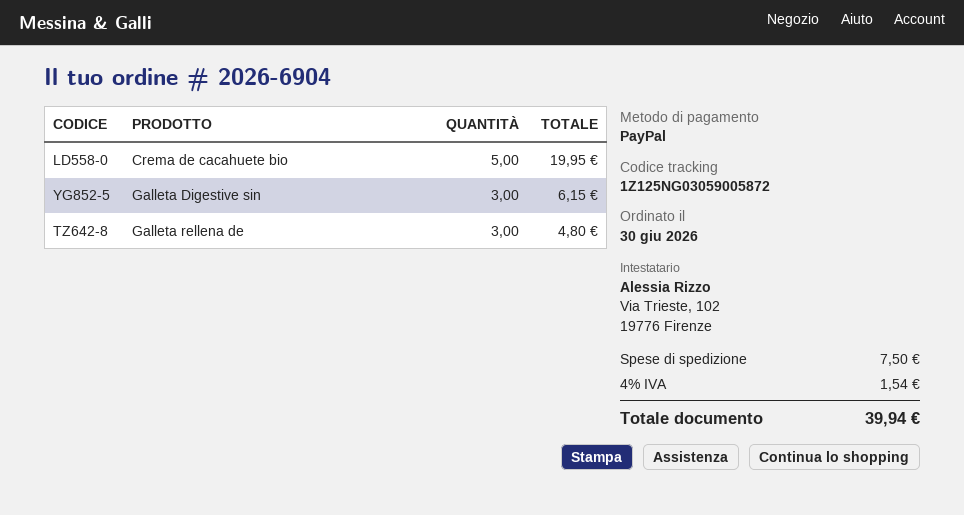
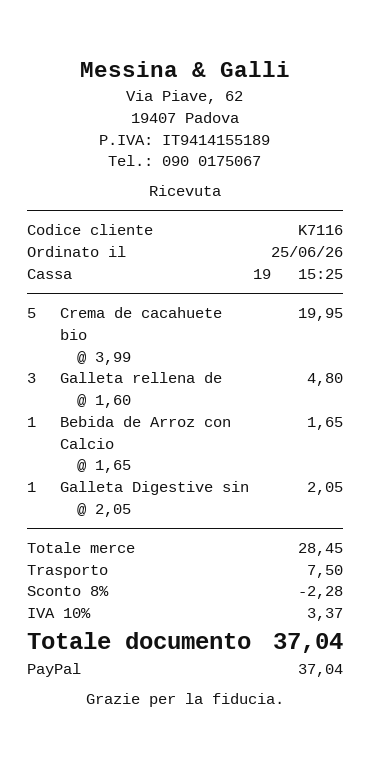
order date: 2026-06-30 -> 2026-06-25
Galleta Digestive sin: 3 for 6.15 -> 1 for 2.05
Bebida de Arroz con Calcio: none -> 1 for 1.65
discount: none -> 8% = 2.28
tax: 4% = 1.54 -> 10% = 3.37
total: 39.94 -> 37.04

